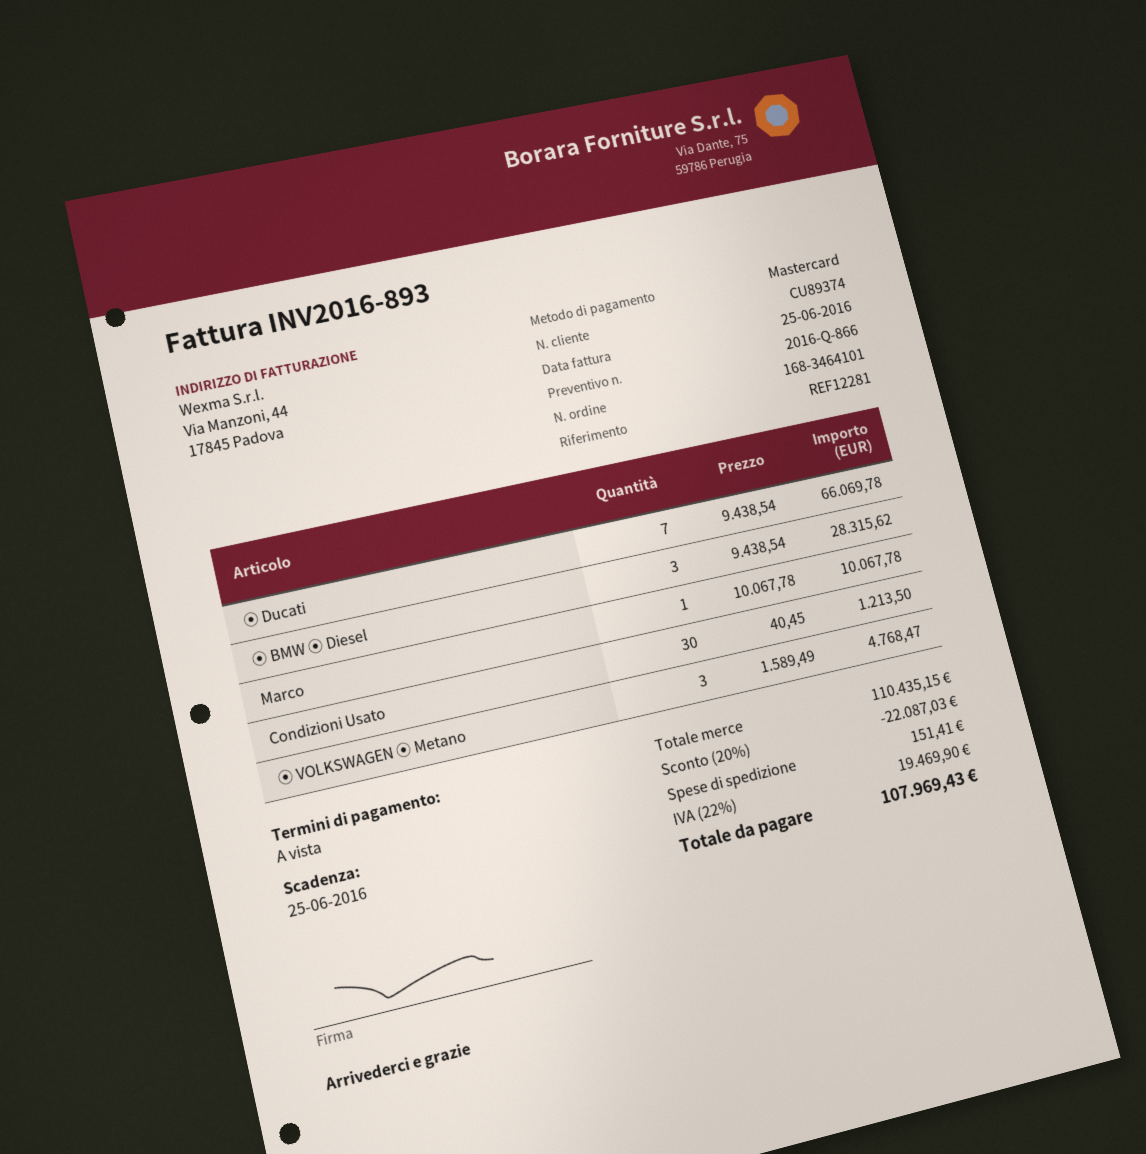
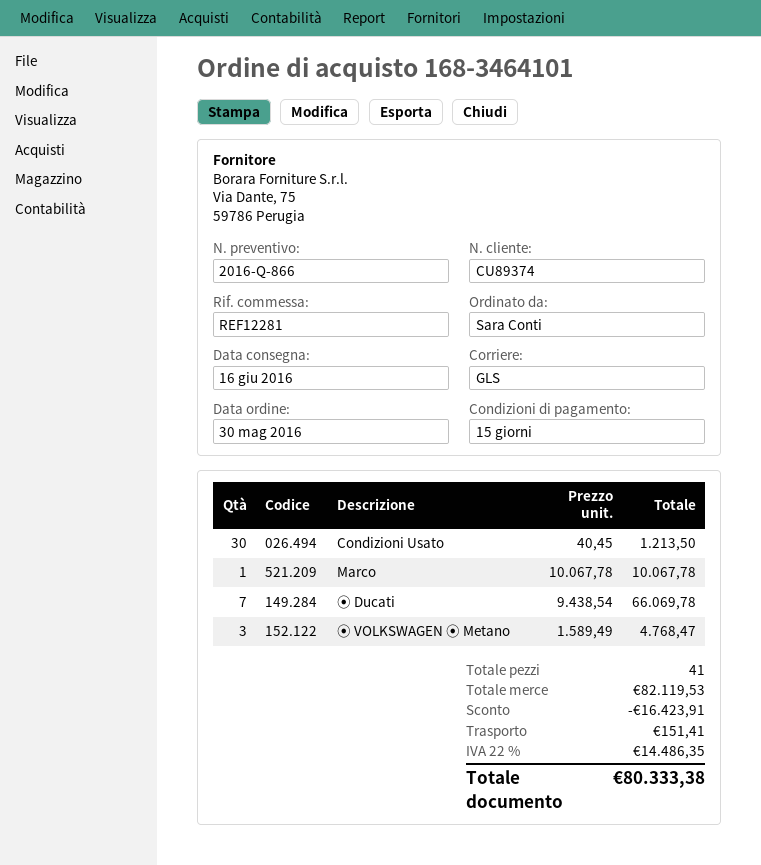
payment terms: on receipt -> 15 days
⦿ BMW ⦿ Diesel: 3 x 9438.54 = 28315.62 -> none
subtotal: 110435.15 -> 82119.53
discount: 22087.03 -> 16423.91
tax: 22% = 19469.90 -> 22% = 14486.35
total: 107969.43 -> 80333.38

